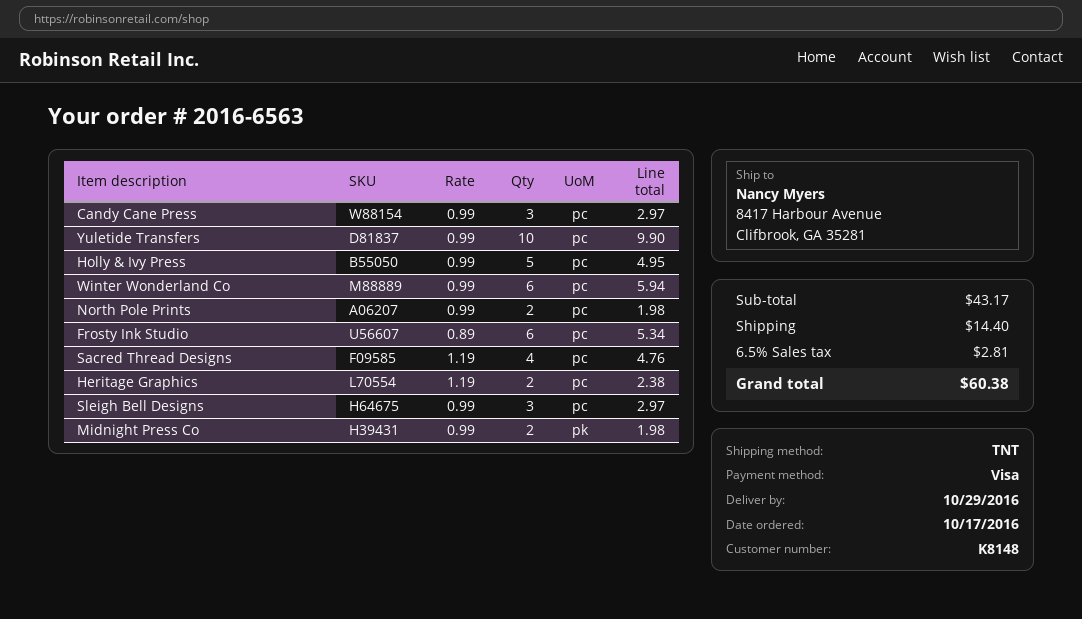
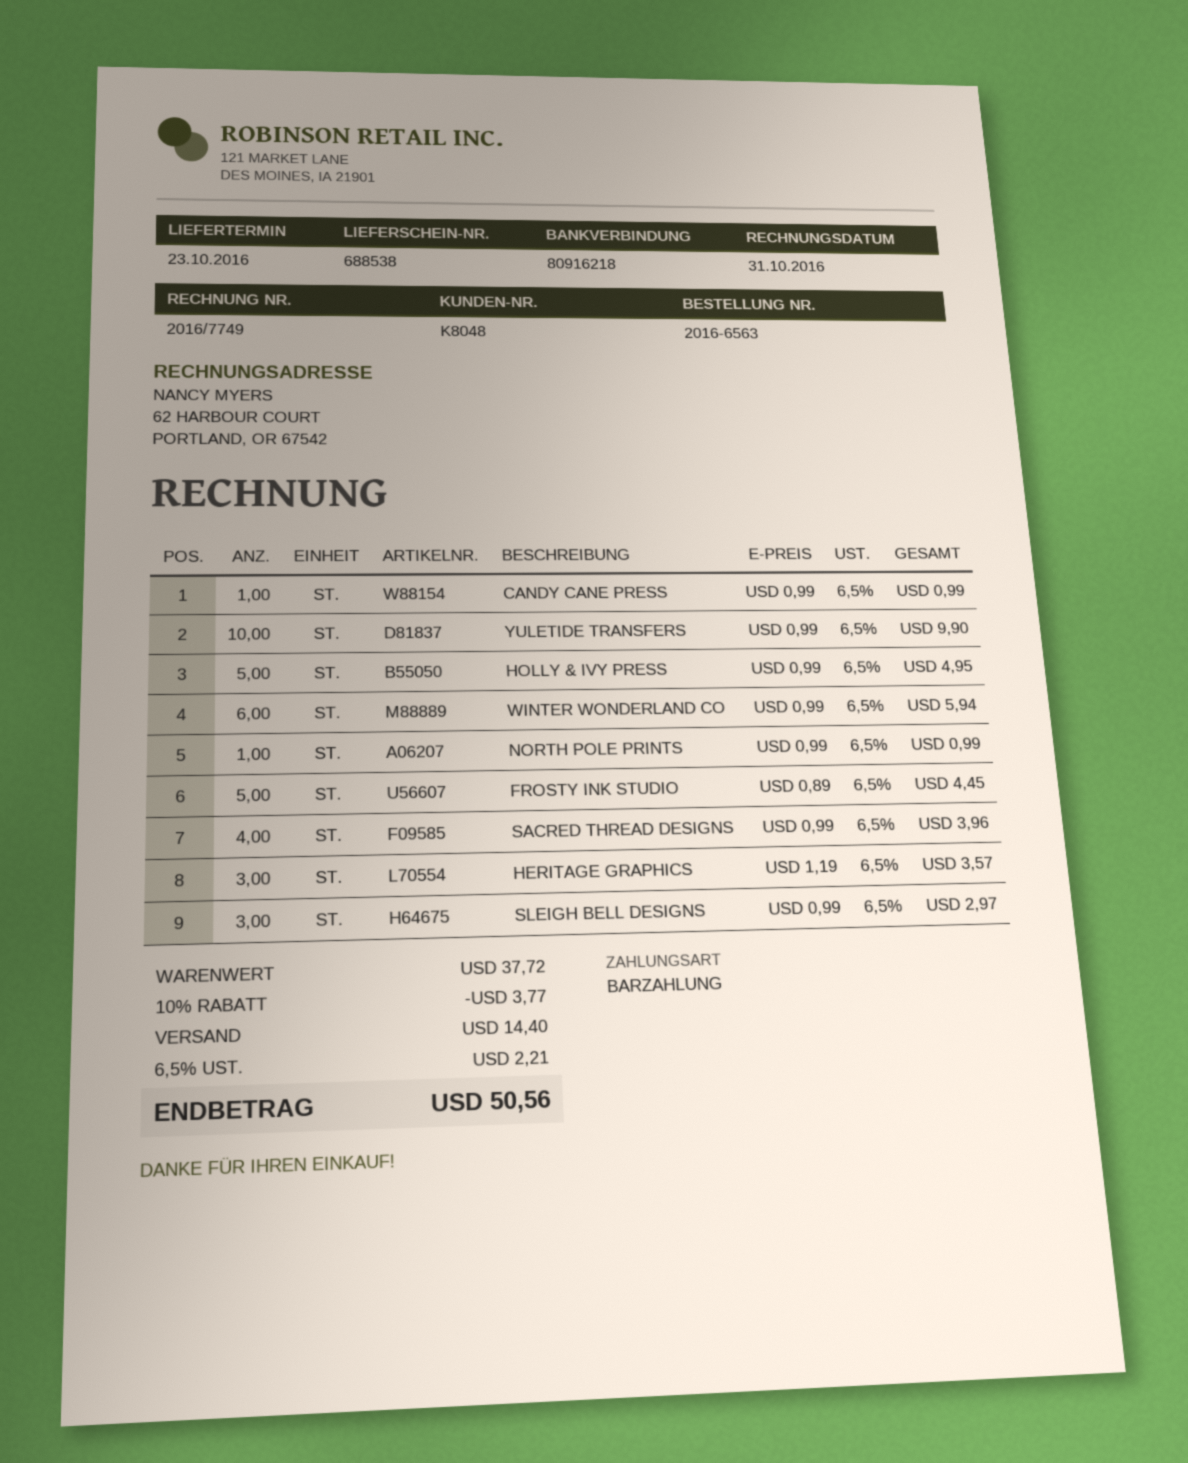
delivery date: 2016-10-29 -> 2016-10-23
customer number: K8148 -> K8048
payment method: Visa -> cash
Candy Cane Press: 3 x 0.99 = 2.97 -> 1 x 0.99 = 0.99
North Pole Prints: 2 x 0.99 = 1.98 -> 1 x 0.99 = 0.99
Frosty Ink Studio: 6 x 0.89 = 5.34 -> 5 x 0.89 = 4.45
Sacred Thread Designs: 4 x 1.19 = 4.76 -> 4 x 0.99 = 3.96
Heritage Graphics: 2 x 1.19 = 2.38 -> 3 x 1.19 = 3.57
Midnight Press Co: 2 x 0.99 = 1.98 -> none
subtotal: 43.17 -> 37.72
discount: none -> 10% = 3.77
tax: 6.5% = 2.81 -> 6.5% = 2.21
total: 60.38 -> 50.56

